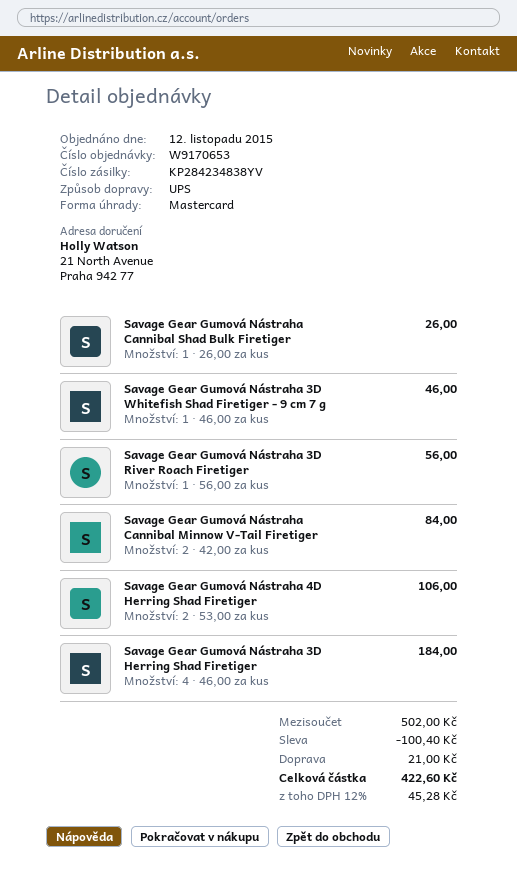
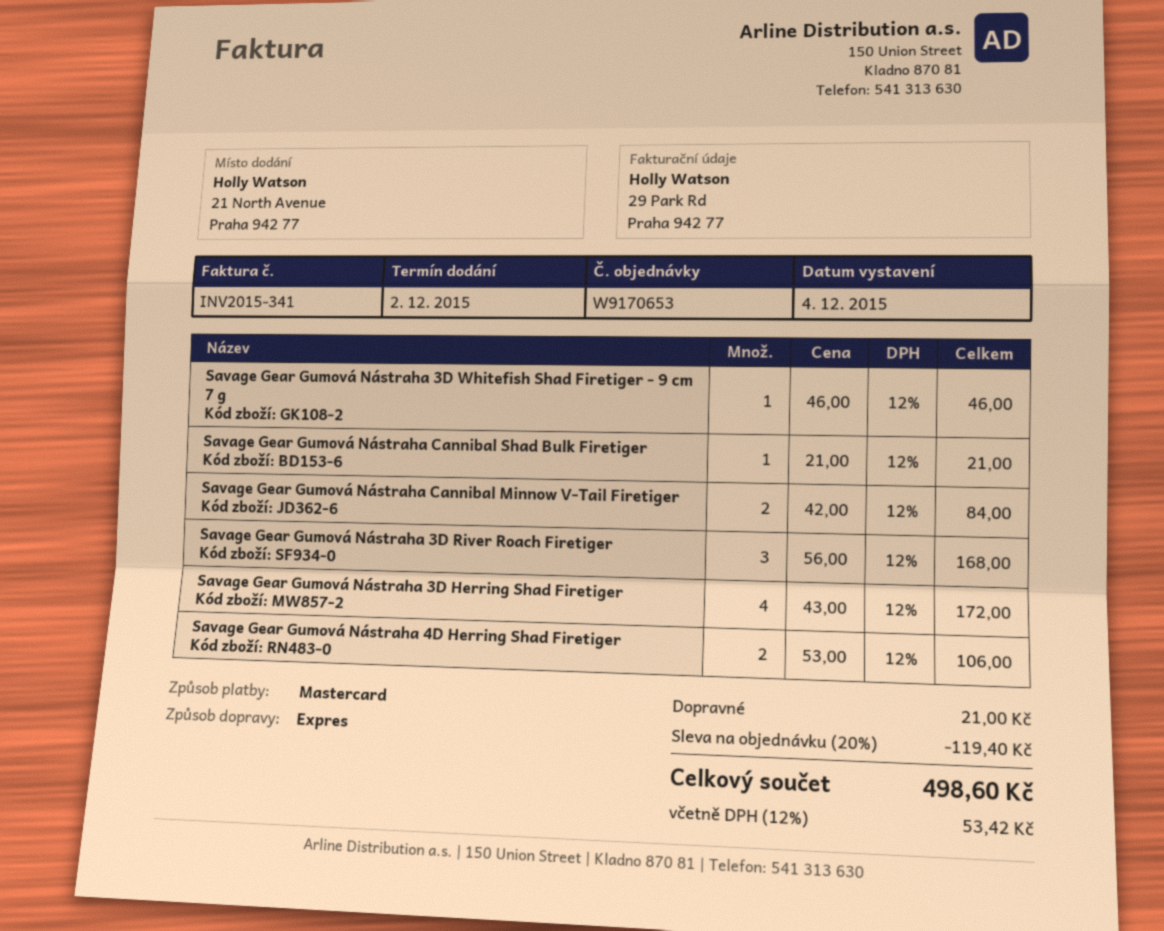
shipping method: UPS -> express
Savage Gear Gumová Nástraha Cannibal Shad Bulk Firetiger: 1 x 26.00 = 26.00 -> 1 x 21.00 = 21.00
Savage Gear Gumová Nástraha 3D River Roach Firetiger: 1 x 56.00 = 56.00 -> 3 x 56.00 = 168.00
Savage Gear Gumová Nástraha 3D Herring Shad Firetiger: 4 x 46.00 = 184.00 -> 4 x 43.00 = 172.00
discount: 100.40 -> 119.40
tax: 12% = 45.28 -> 12% = 53.42
total: 422.60 -> 498.60

